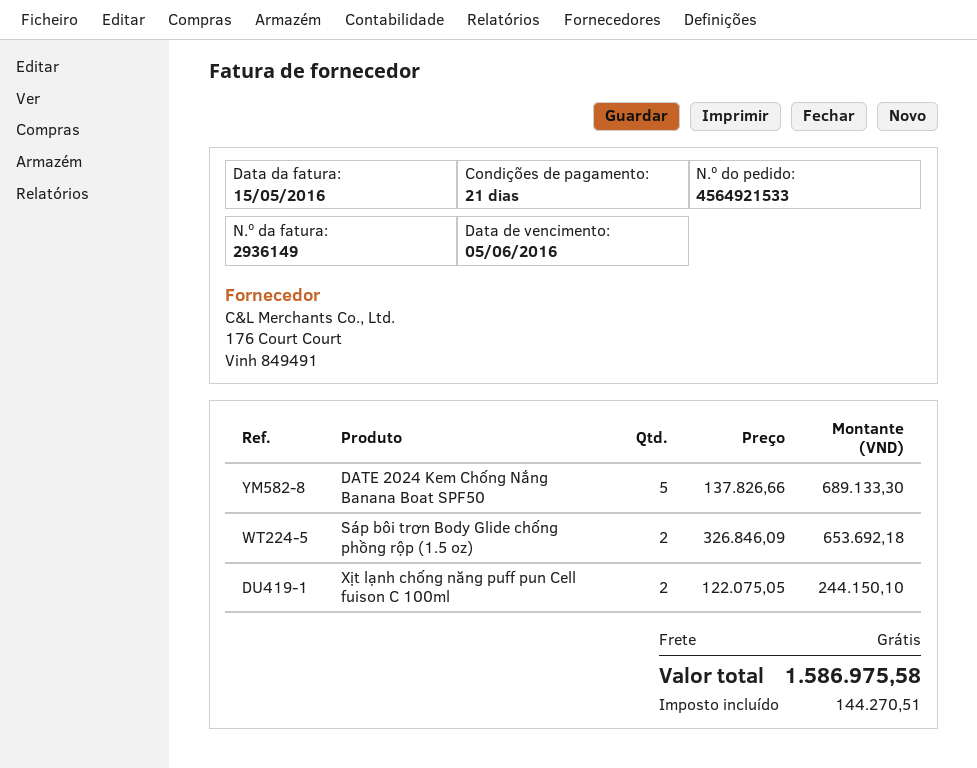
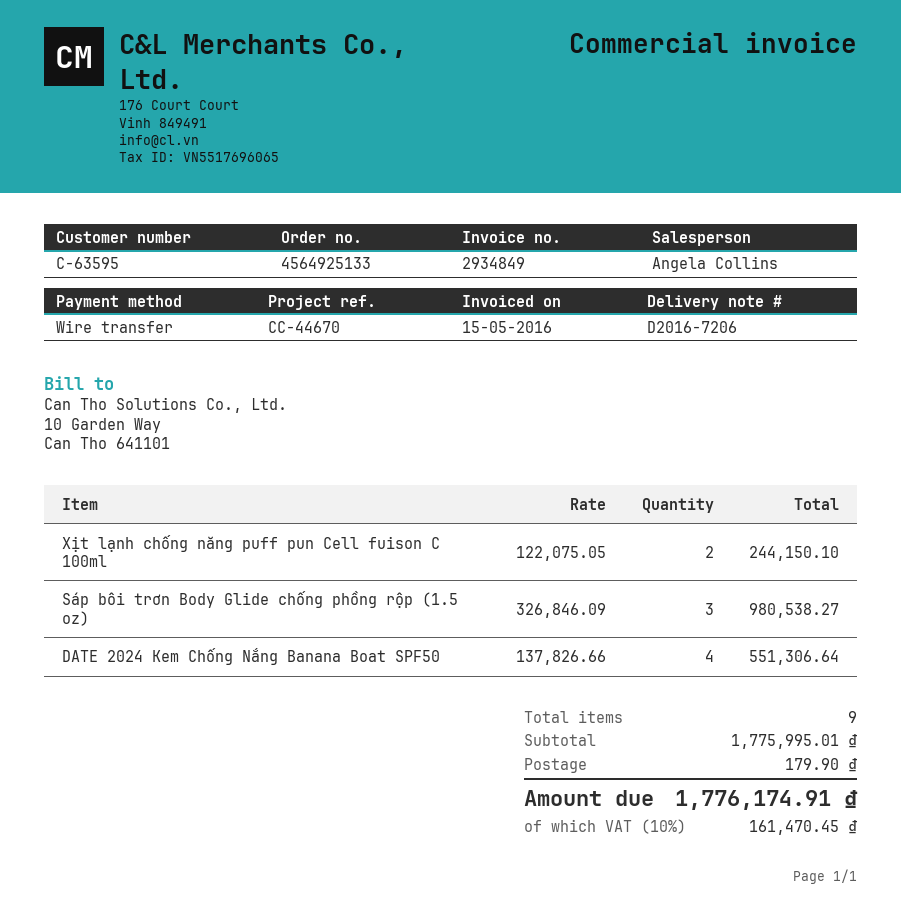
order number: 4564921533 -> 4564925133
invoice number: 2936149 -> 2934849
DATE 2024 Kem Chống Nắng Banana Boat SPF50: 5 x 137826.66 = 689133.30 -> 4 x 137826.66 = 551306.64
Sáp bôi trơn Body Glide chống phồng rộp (1.5 oz): 2 x 326846.09 = 653692.18 -> 3 x 326846.09 = 980538.27
shipping: 0.00 -> 179.90
tax: 144270.51 -> 161470.45
total: 1586975.58 -> 1776174.91

